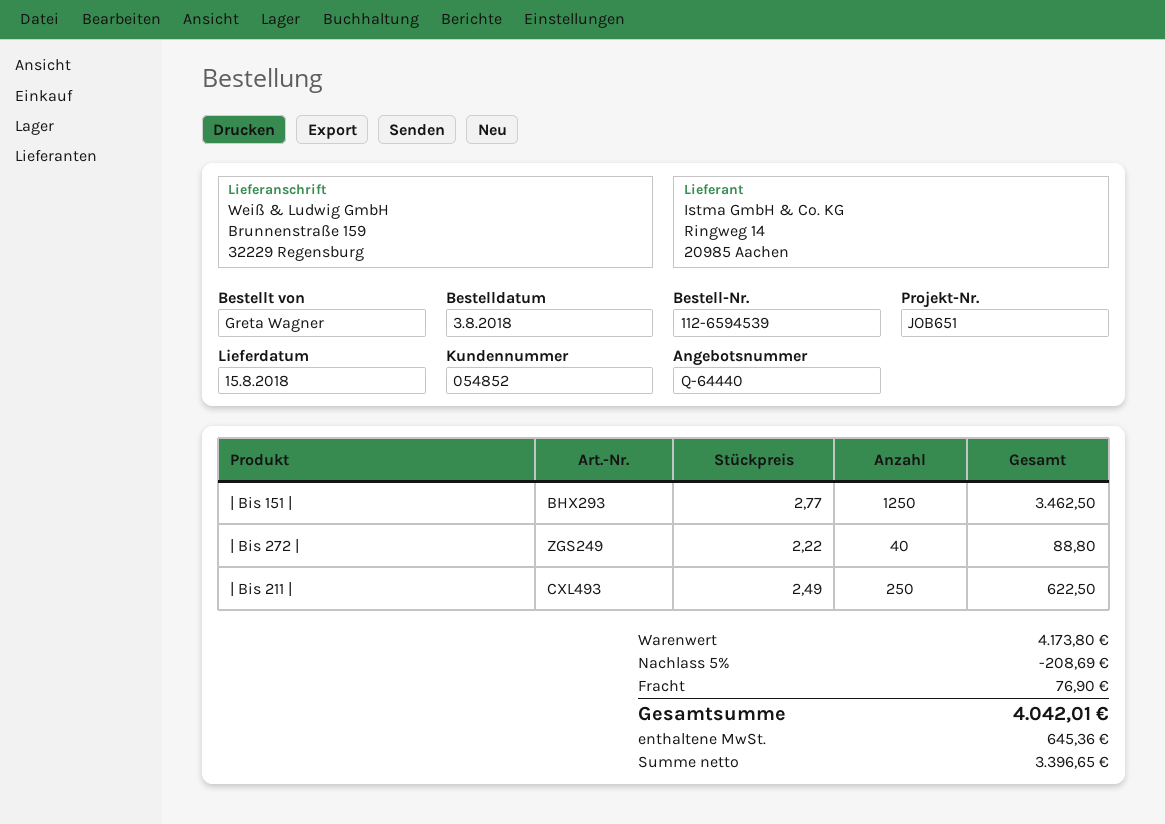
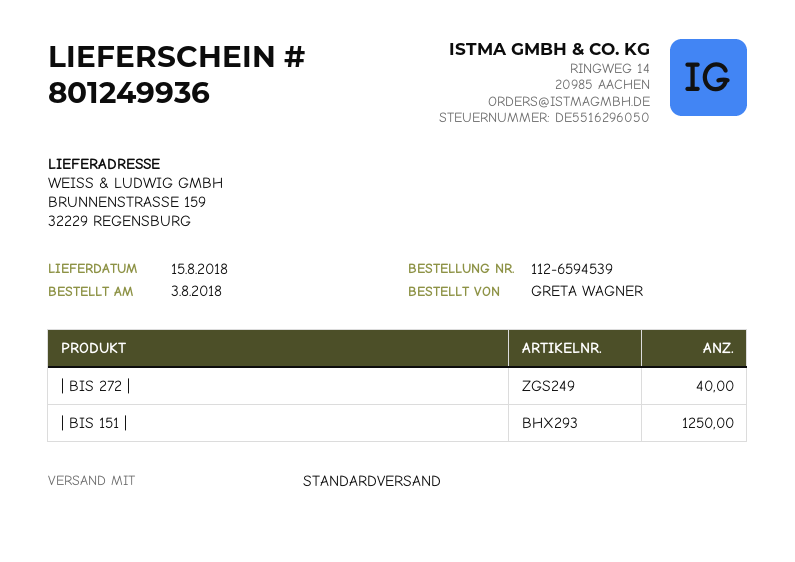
| Bis 211 |: 250 -> none

